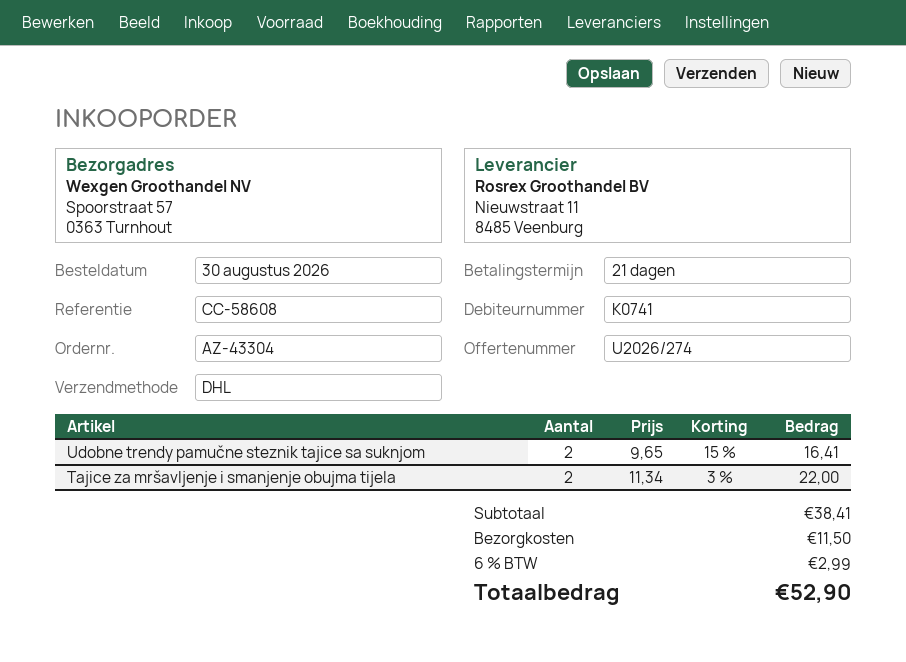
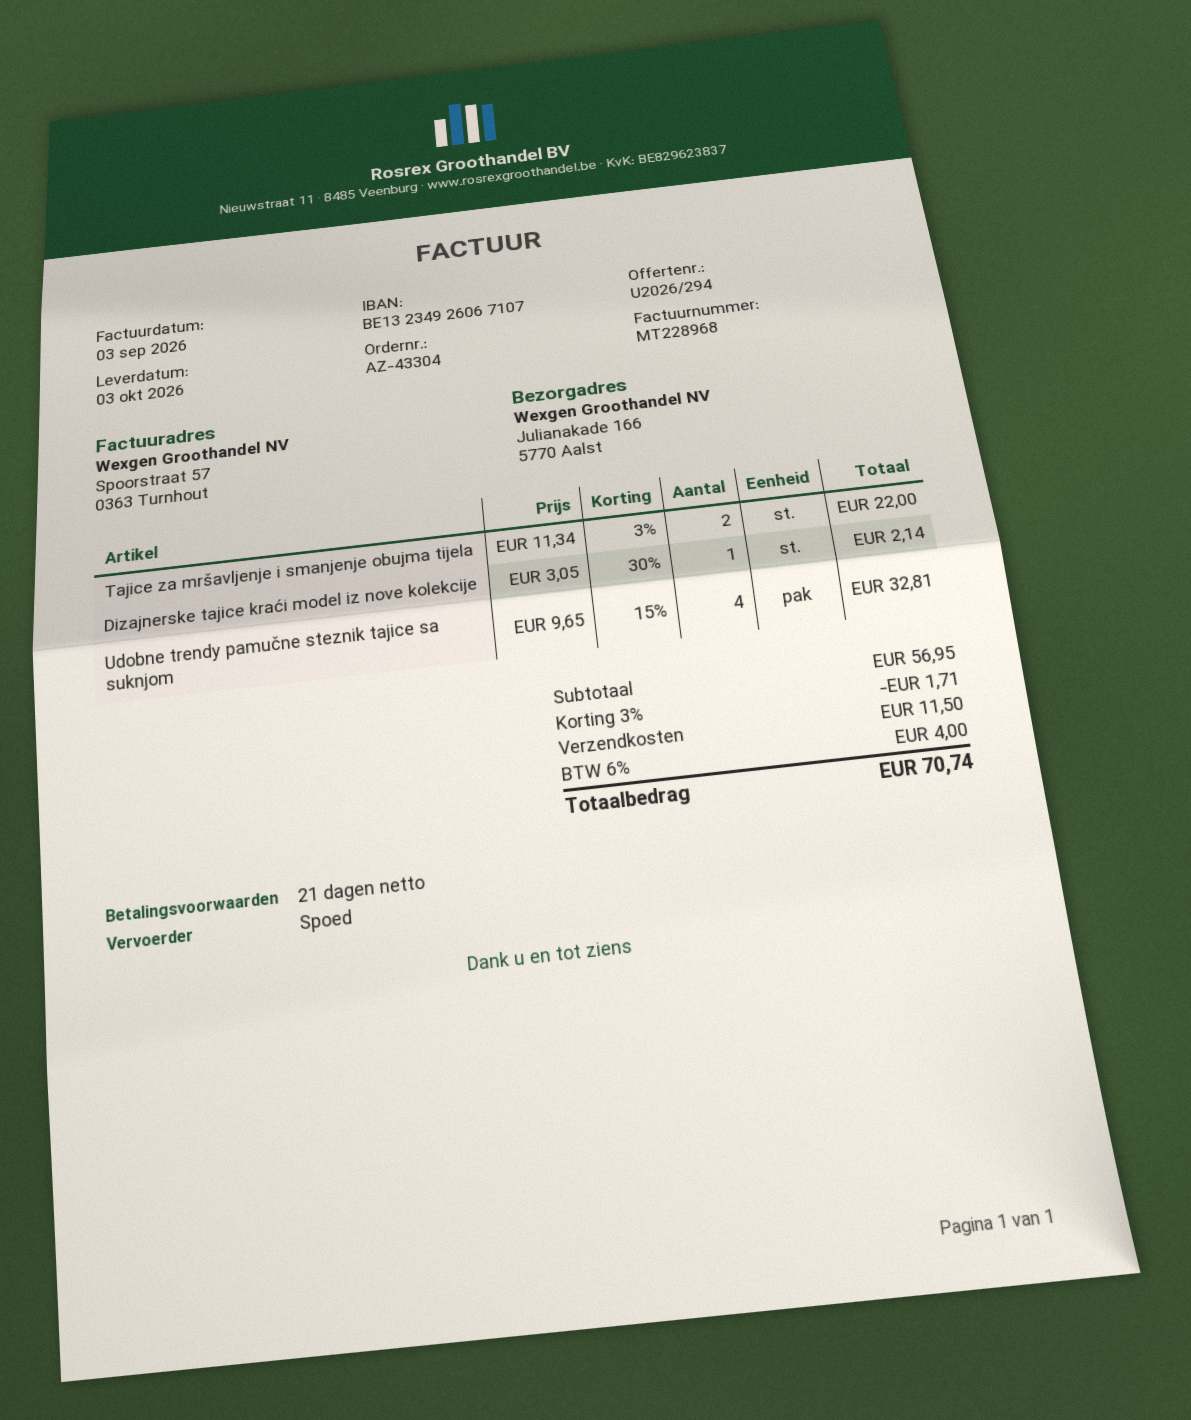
quote number: U2026/274 -> U2026/294
shipping method: DHL -> express
ship to: Spoorstraat 57, 0363 Turnhout -> Julianakade 166, 5770 Aalst
Udobne trendy pamučne steznik tajice sa suknjom: 2 x 9.65 - 15% = 16.41 -> 4 x 9.65 - 15% = 32.81
Dizajnerske tajice kraći model iz nove kolekcije: none -> 1 x 3.05 - 30% = 2.14
subtotal: 38.41 -> 56.95
discount: none -> 3% = 1.71
tax: 6% = 2.99 -> 6% = 4.00
total: 52.90 -> 70.74

